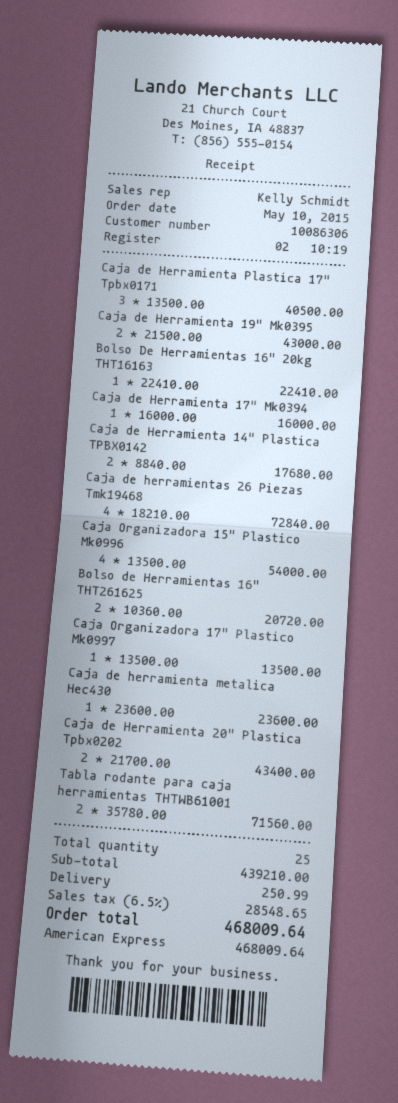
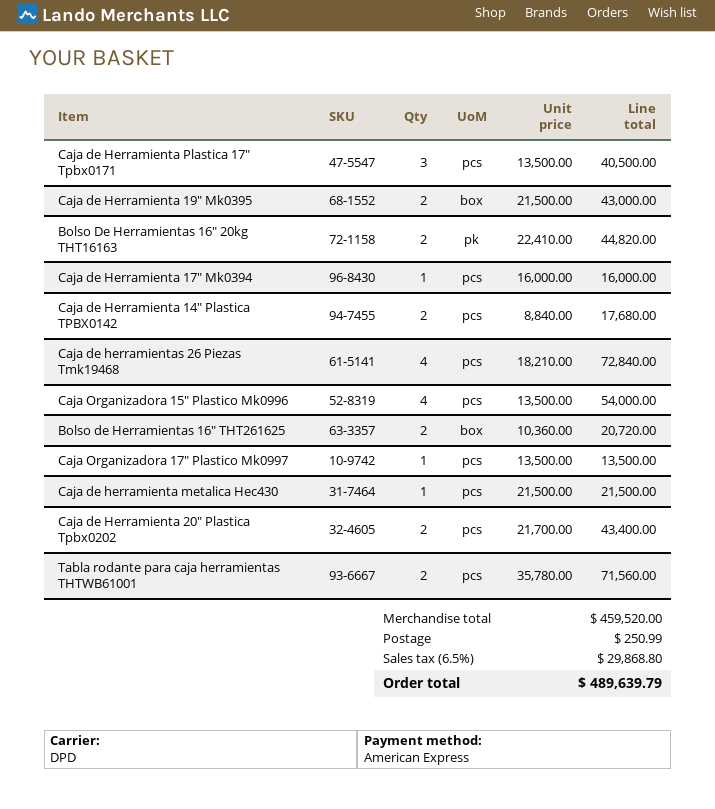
Bolso De Herramientas 16" 20kg THT16163: 1 x 22410.00 = 22410.00 -> 2 x 22410.00 = 44820.00
Caja de herramienta metalica Hec430: 1 x 23600.00 = 23600.00 -> 1 x 21500.00 = 21500.00
subtotal: 439210.00 -> 459520.00
tax: 6.5% = 28548.65 -> 6.5% = 29868.80
total: 468009.64 -> 489639.79

